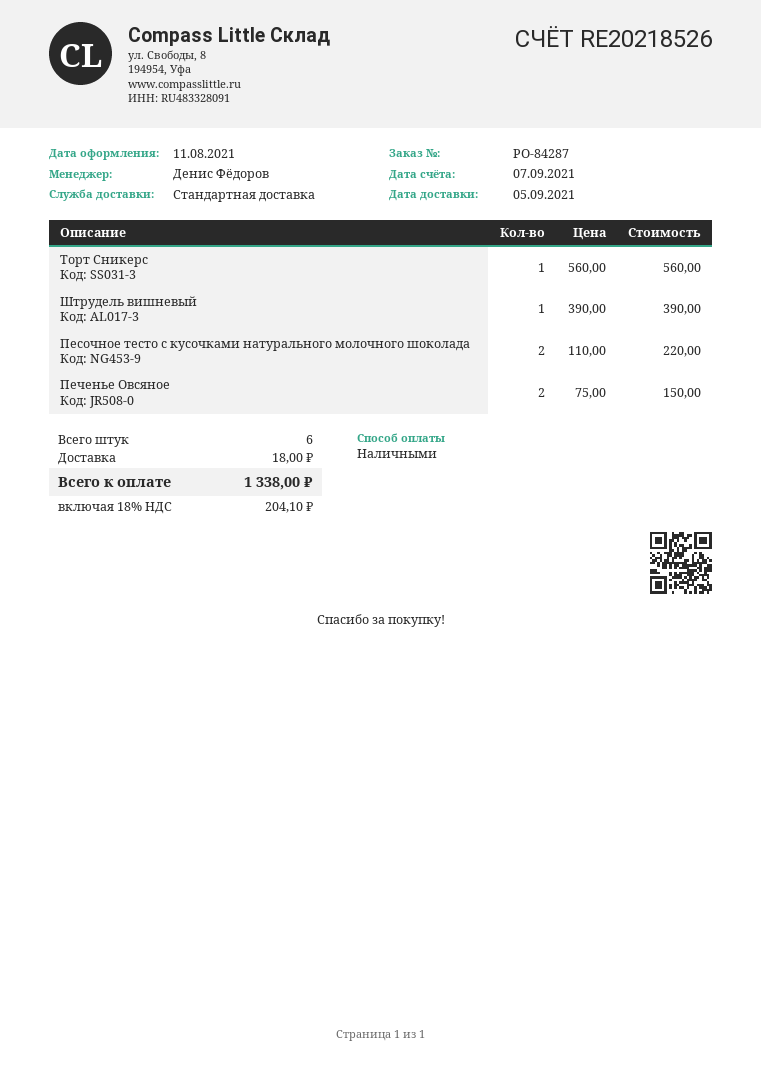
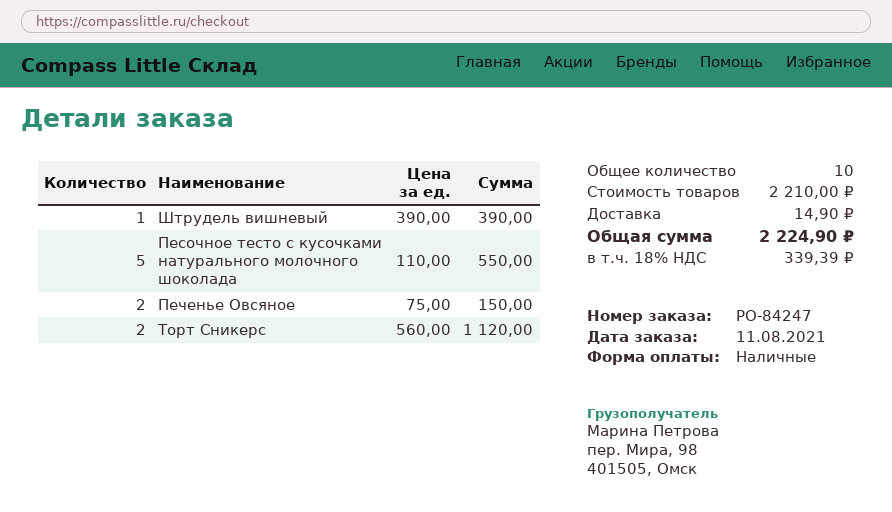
order number: PO-84287 -> PO-84247
Торт Сникерс: 1 x 560.00 = 560.00 -> 2 x 560.00 = 1120.00
Песочное тесто с кусочками натурального молочного шоколада: 2 x 110.00 = 220.00 -> 5 x 110.00 = 550.00
total quantity: 6 -> 10
shipping: 18.00 -> 14.90
tax: 18% = 204.10 -> 18% = 339.39
total: 1338.00 -> 2224.90

